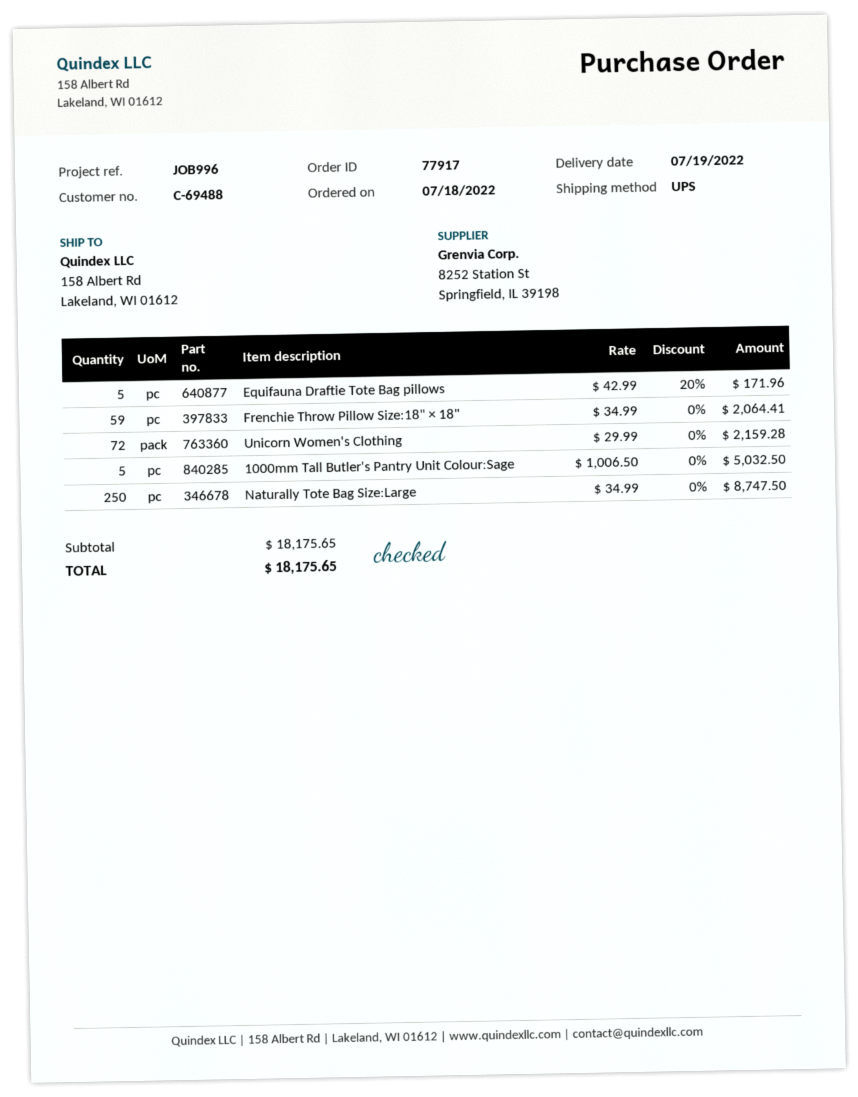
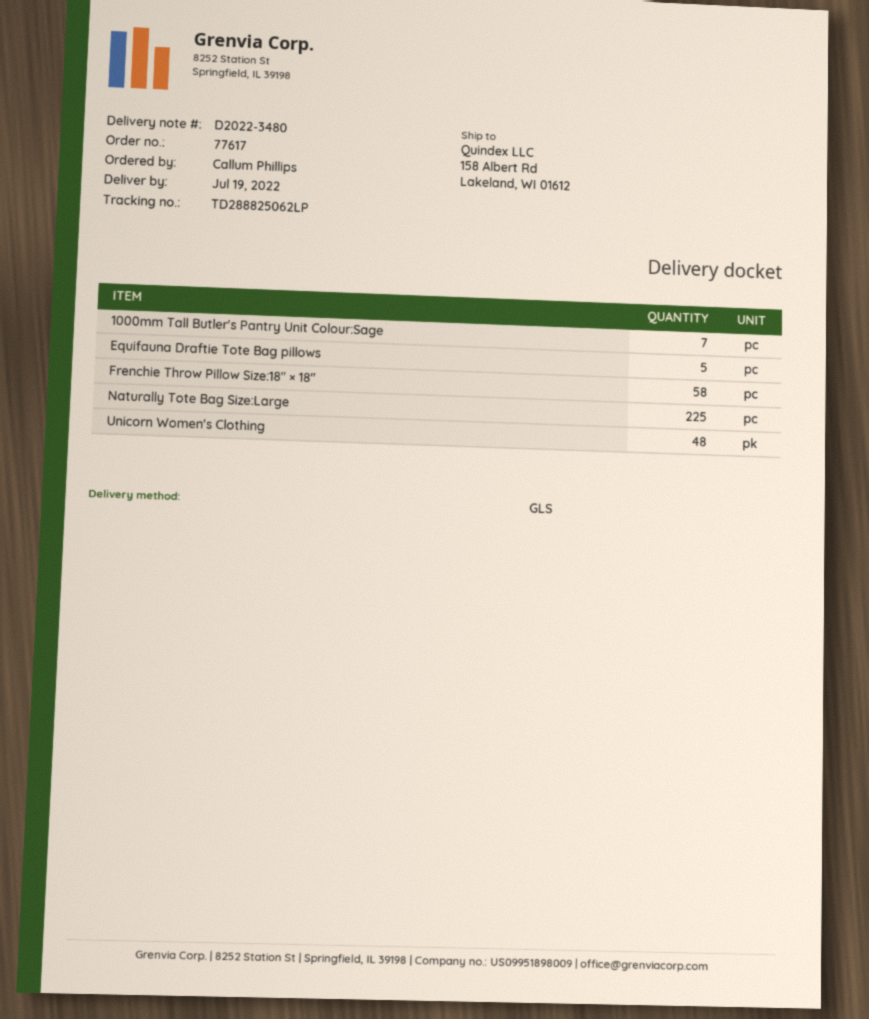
order number: 77917 -> 77617
shipping method: UPS -> GLS
Frenchie Throw Pillow Size:18" × 18": 59 -> 58
Unicorn Women's Clothing: 72 -> 48
1000mm Tall Butler's Pantry Unit Colour:Sage: 5 -> 7
Naturally Tote Bag Size:Large: 250 -> 225

